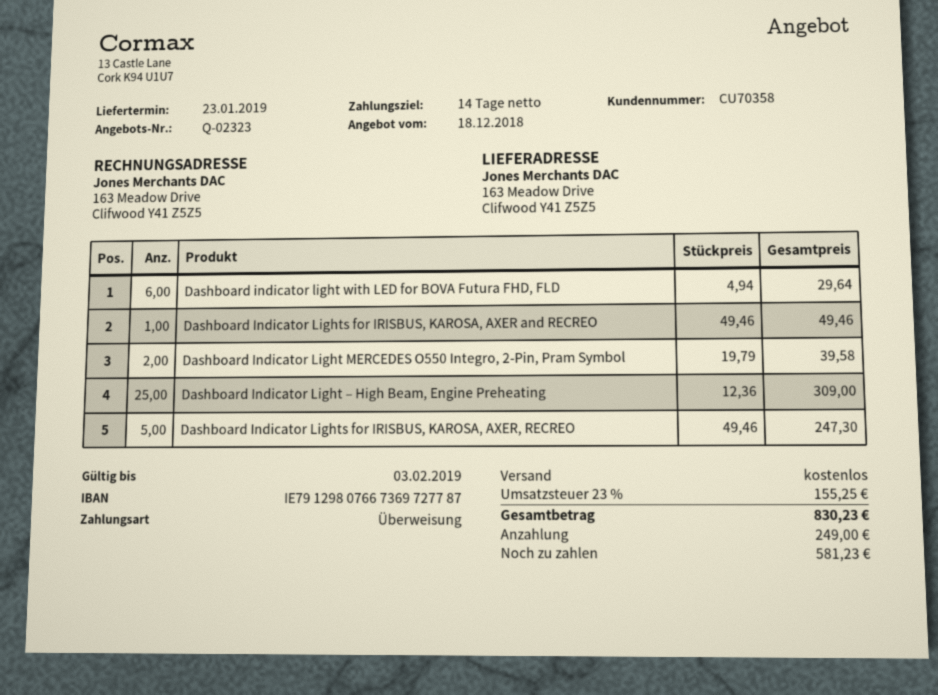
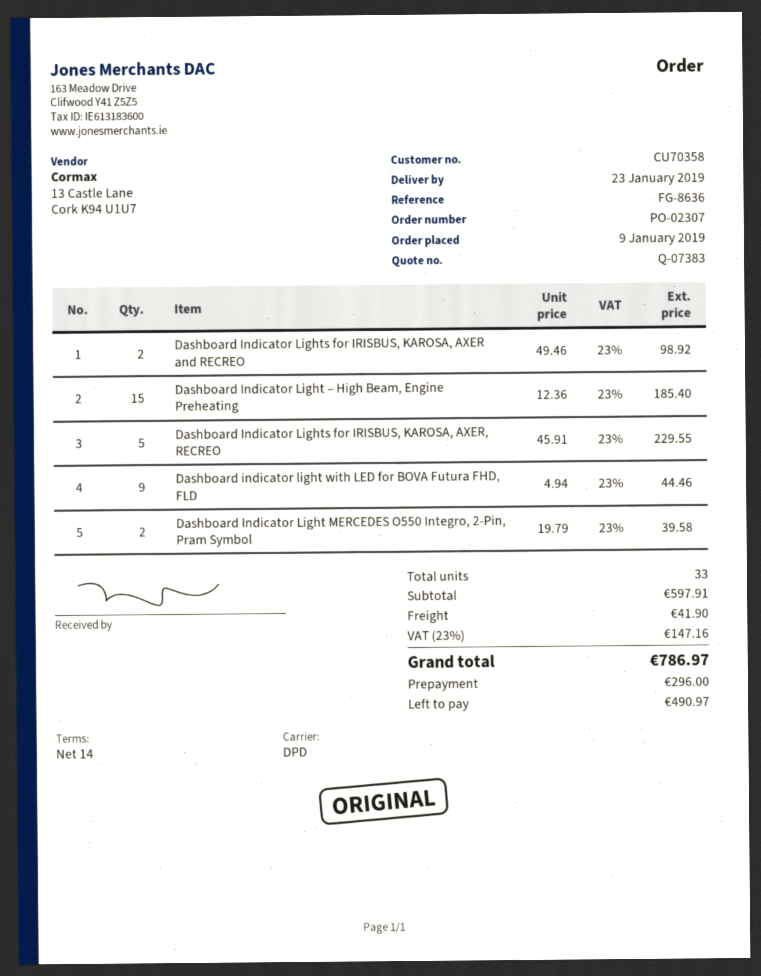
quote number: Q-02323 -> Q-07383
Dashboard indicator light with LED for BOVA Futura FHD, FLD: 6 x 4.94 = 29.64 -> 9 x 4.94 = 44.46
Dashboard Indicator Lights for IRISBUS, KAROSA, AXER and RECREO: 1 x 49.46 = 49.46 -> 2 x 49.46 = 98.92
Dashboard Indicator Light – High Beam, Engine Preheating: 25 x 12.36 = 309.00 -> 15 x 12.36 = 185.40
Dashboard Indicator Lights for IRISBUS, KAROSA, AXER, RECREO: 5 x 49.46 = 247.30 -> 5 x 45.91 = 229.55
shipping: 0.00 -> 41.90
tax: 23% = 155.25 -> 23% = 147.16
total: 830.23 -> 786.97
deposit: 249.00 -> 296.00
balance: 581.23 -> 490.97

